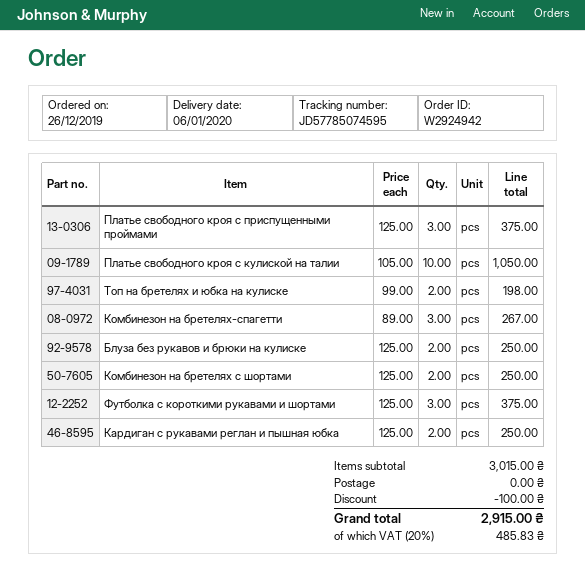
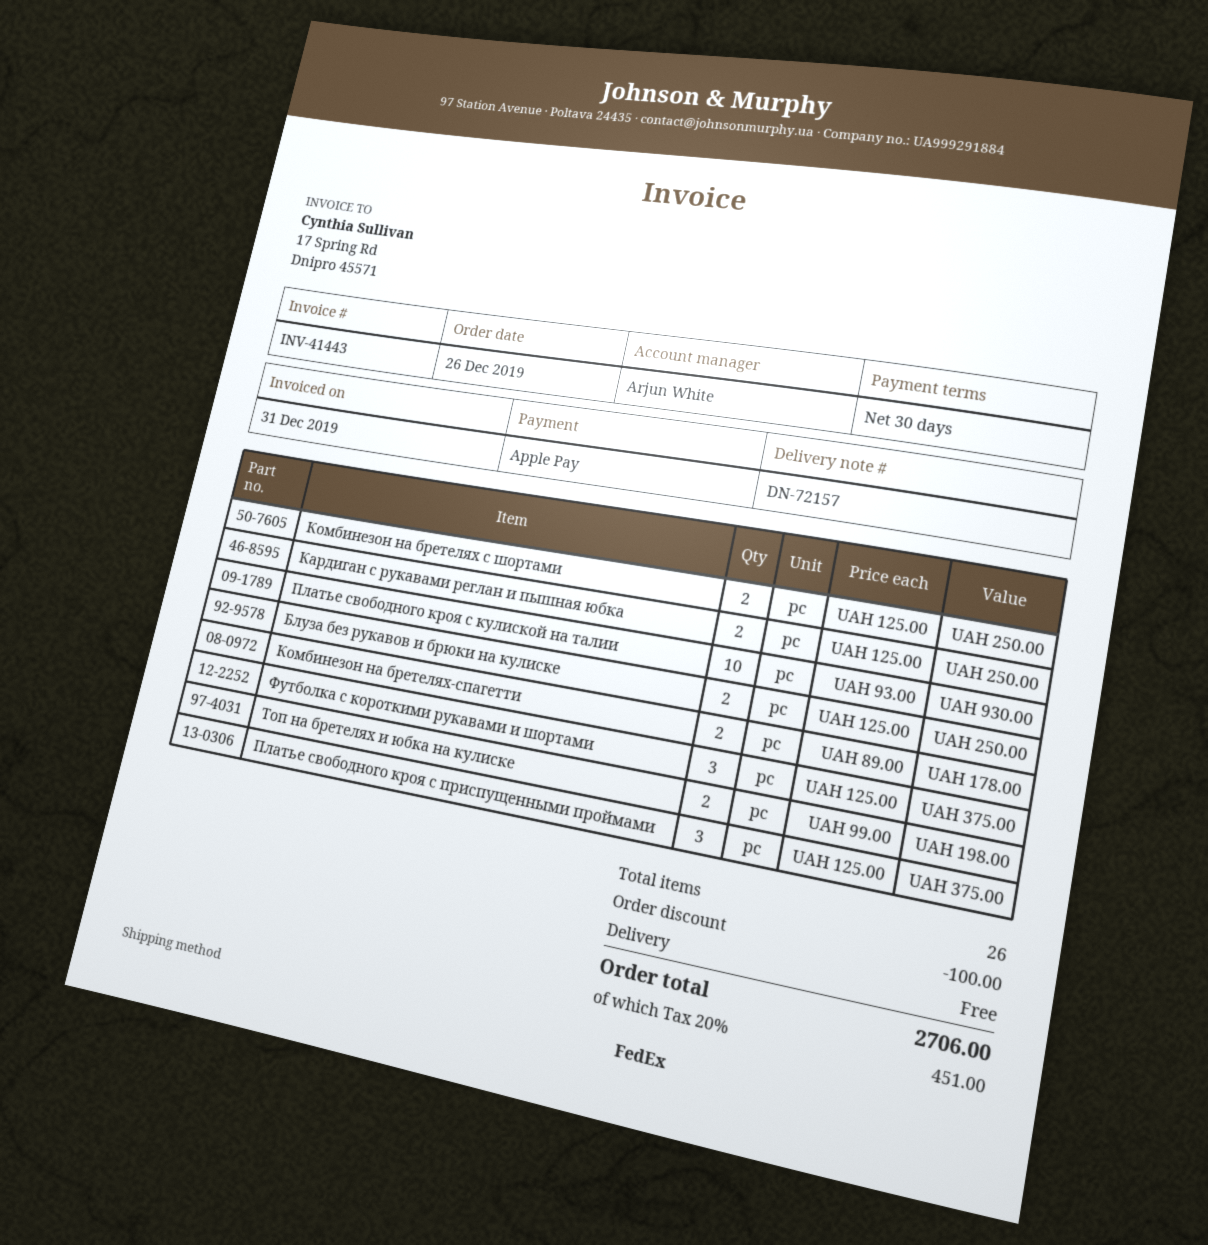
Платье свободного кроя с кулиской на талии: 10 x 105.00 = 1050.00 -> 10 x 93.00 = 930.00
Комбинезон на бретелях-спагетти: 3 x 89.00 = 267.00 -> 2 x 89.00 = 178.00
tax: 20% = 485.83 -> 20% = 451.00
total: 2915.00 -> 2706.00

